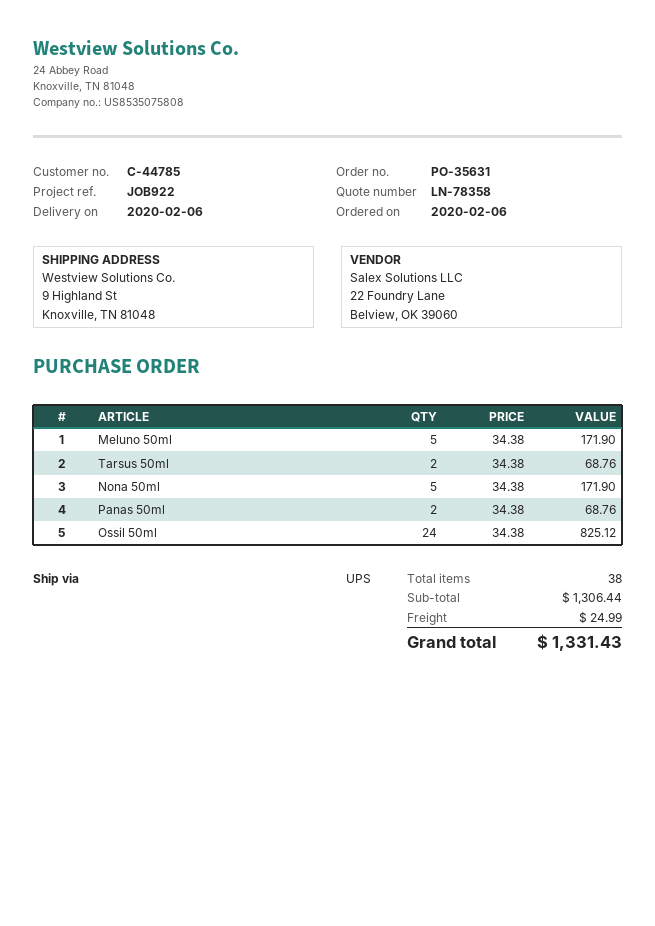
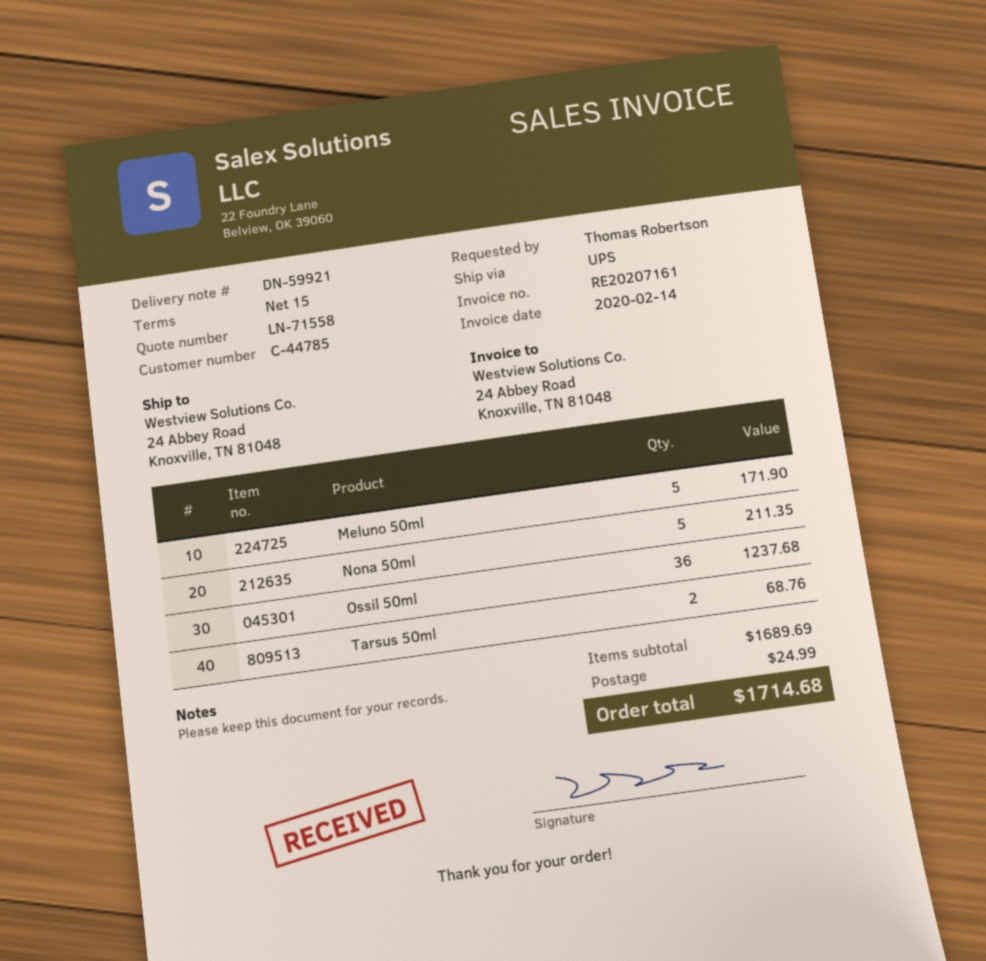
quote number: LN-78358 -> LN-71558
ship to: 9 Highland St, Knoxville, TN 81048 -> 24 Abbey Road, Knoxville, TN 81048
Nona 50ml: 5 for 171.90 -> 5 for 211.35
Panas 50ml: 2 for 68.76 -> none
Ossil 50ml: 24 for 825.12 -> 36 for 1237.68
subtotal: 1306.44 -> 1689.69
total: 1331.43 -> 1714.68

